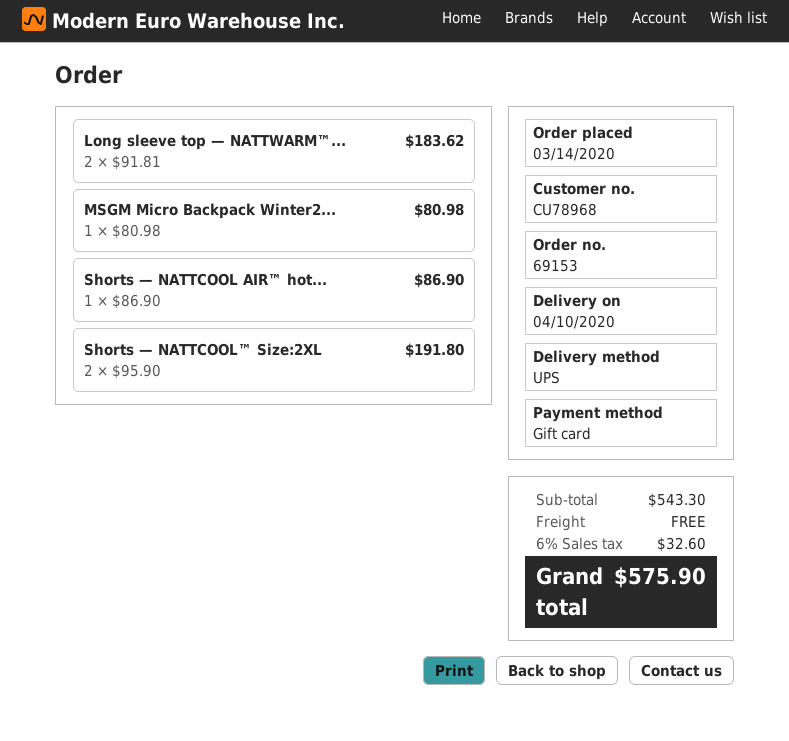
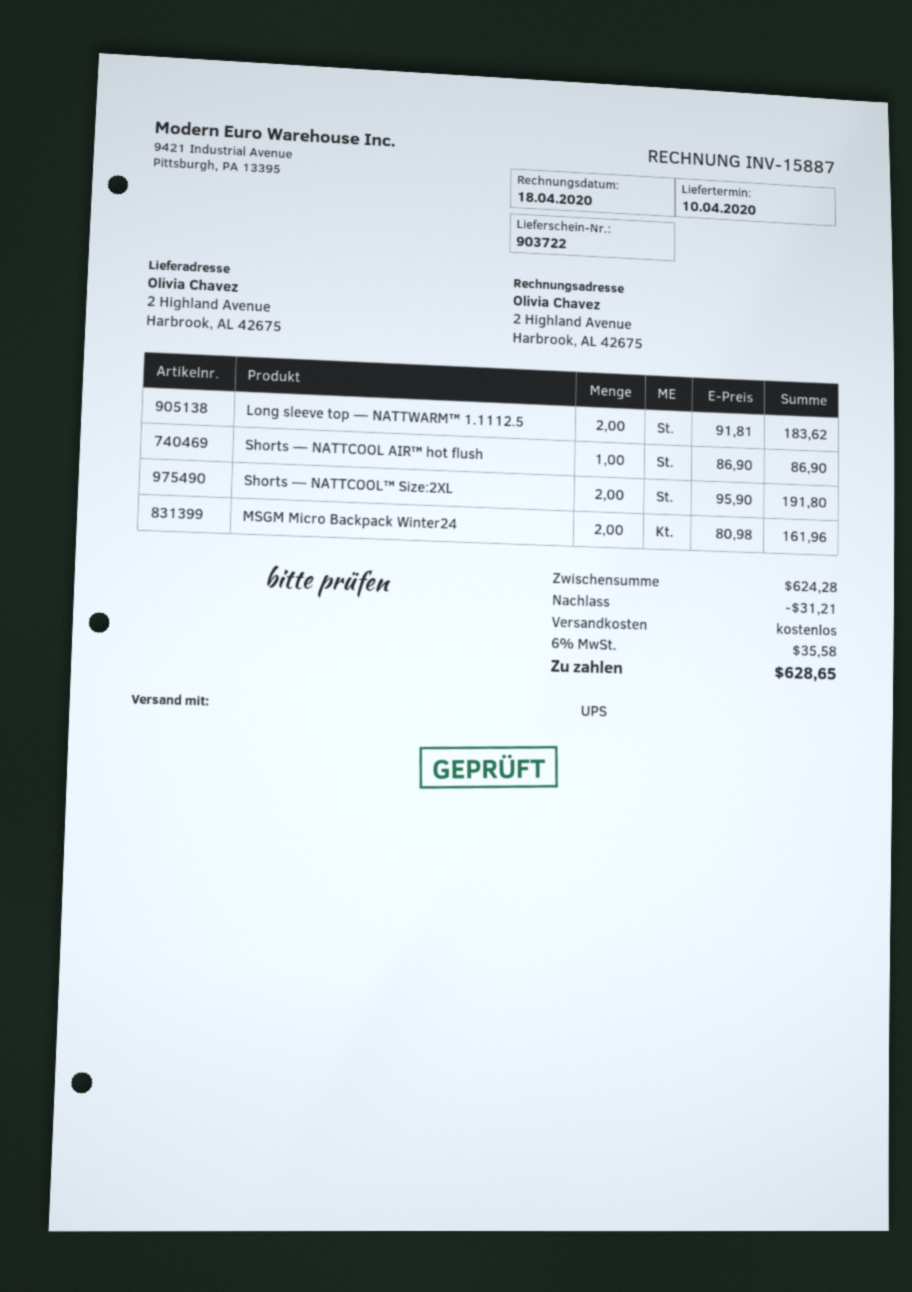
MSGM Micro Backpack Winter2...: 1 x 80.98 = 80.98 -> 2 x 80.98 = 161.96
subtotal: 543.30 -> 624.28
discount: none -> 31.21
tax: 6% = 32.60 -> 6% = 35.58
total: 575.90 -> 628.65

